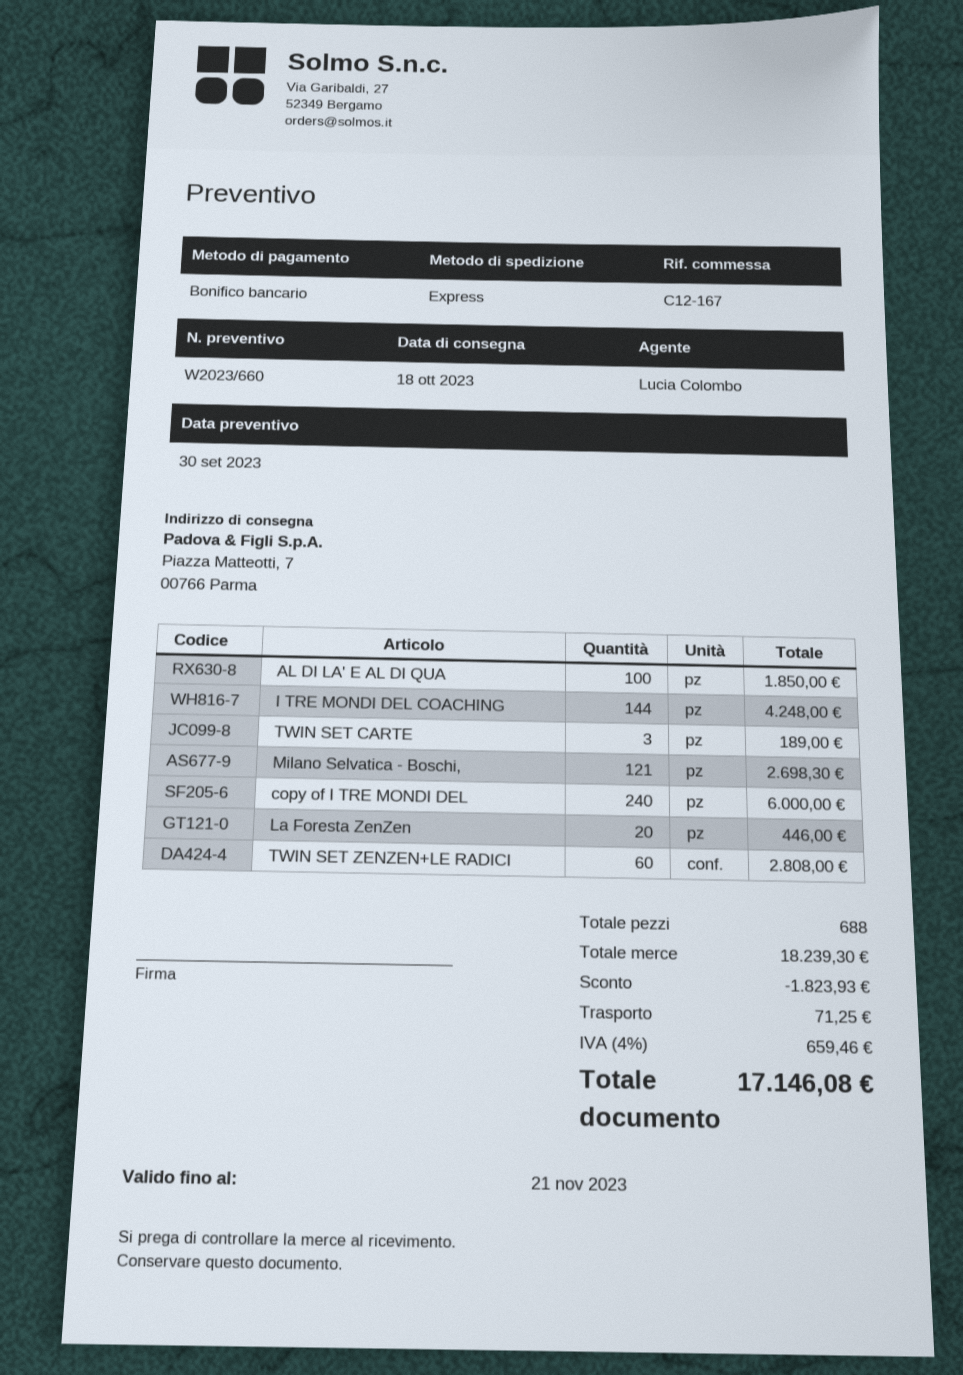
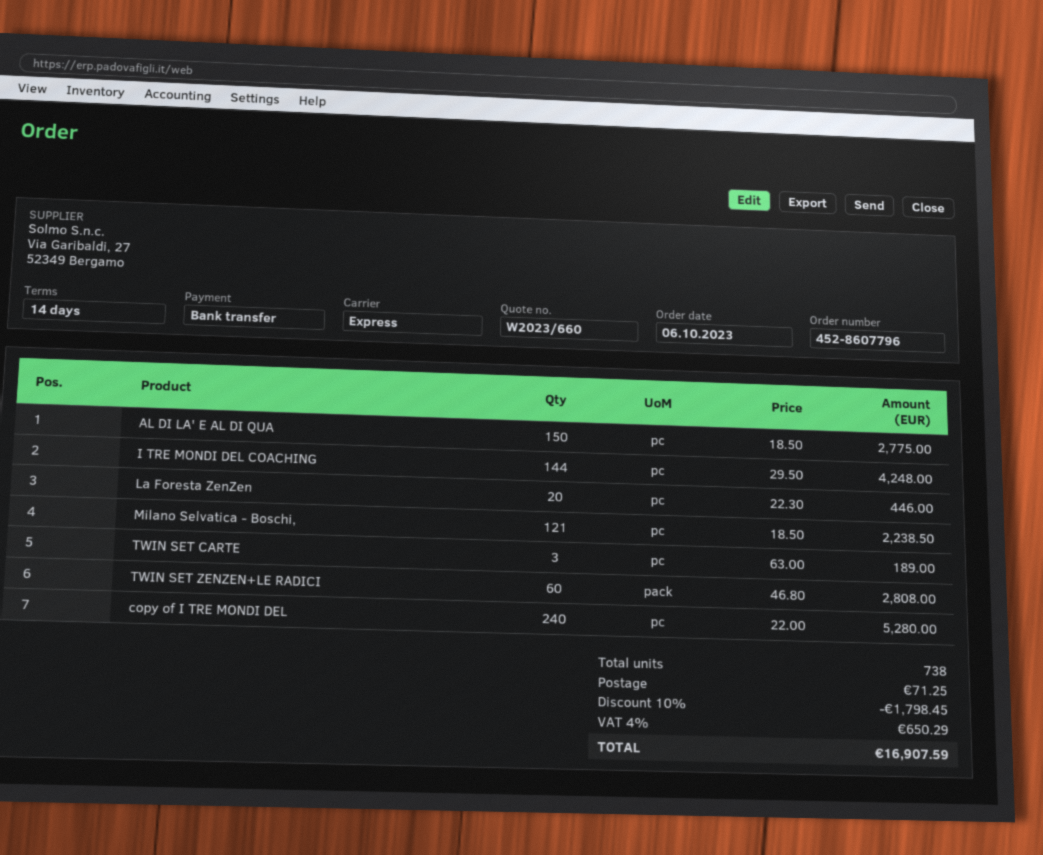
AL DI LA' E AL DI QUA: 100 for 1850.00 -> 150 for 2775.00
Milano Selvatica - Boschi,: 121 for 2698.30 -> 121 for 2238.50
copy of I TRE MONDI DEL: 240 for 6000.00 -> 240 for 5280.00
total quantity: 688 -> 738
discount: 1823.93 -> 1798.45
tax: 4% = 659.46 -> 4% = 650.29
total: 17146.08 -> 16907.59

